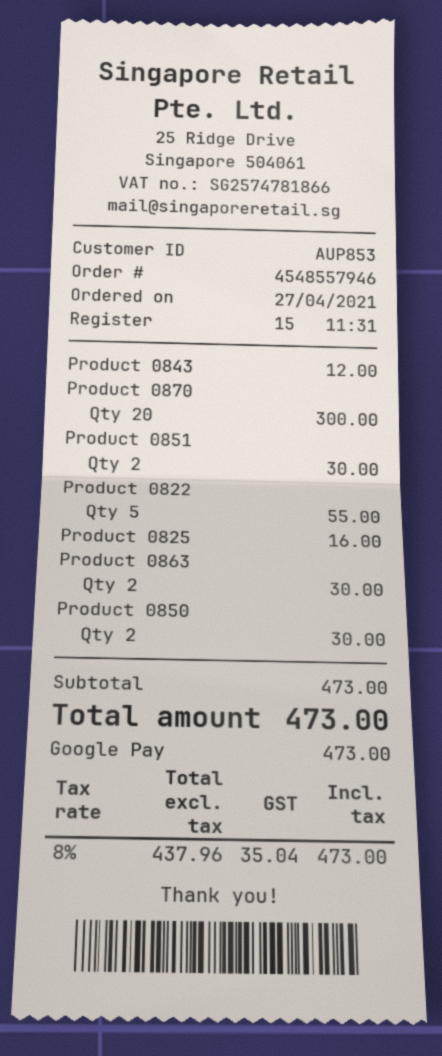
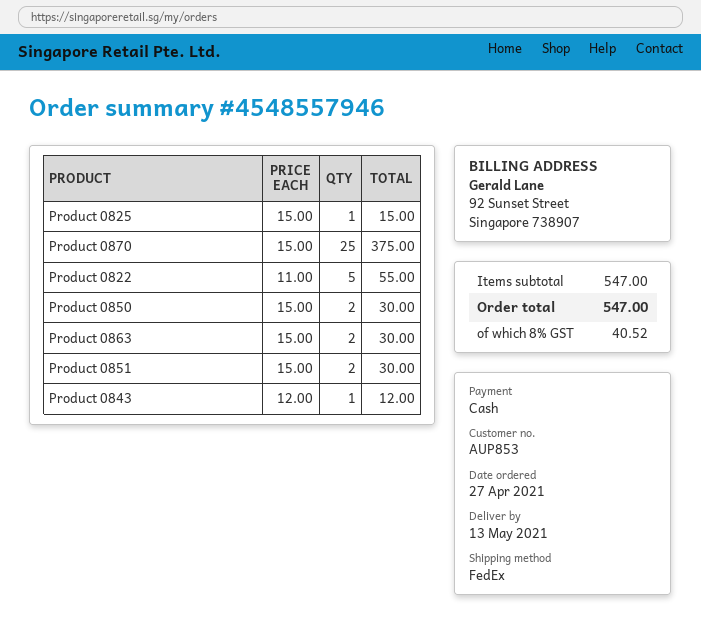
payment method: Google Pay -> cash
Product 0870: 20 for 300.00 -> 25 for 375.00
Product 0825: 1 for 16.00 -> 1 for 15.00
subtotal: 473.00 -> 547.00
tax: 8% = 35.04 -> 8% = 40.52
total: 473.00 -> 547.00

